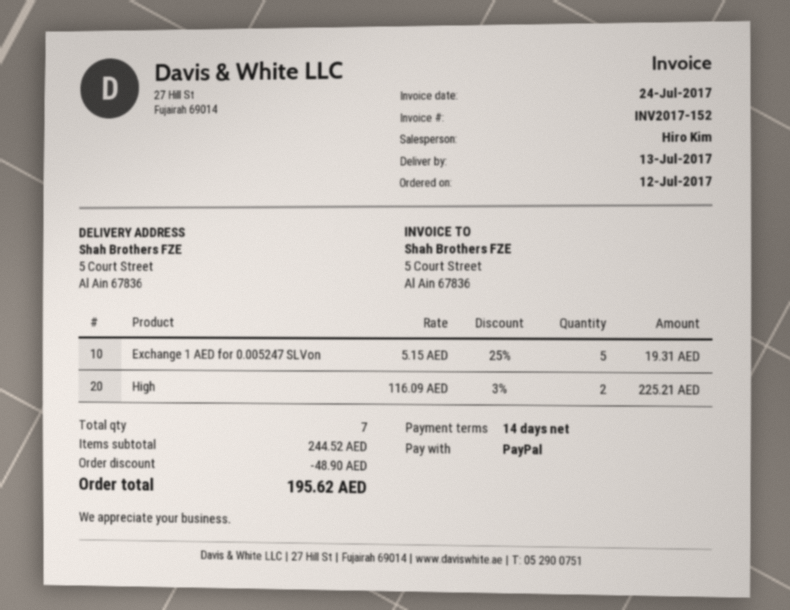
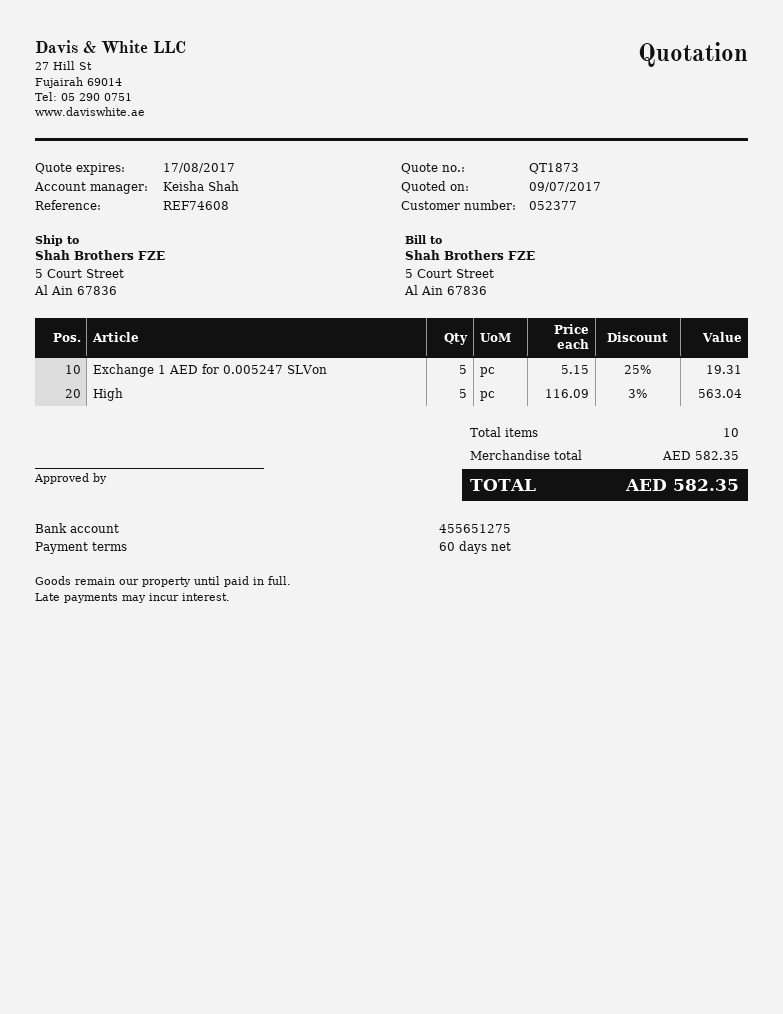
payment terms: 14 days -> 60 days
sales rep: Hiro Kim -> Keisha Shah
High: 2 x 116.09 - 3% = 225.21 -> 5 x 116.09 - 3% = 563.04
total quantity: 7 -> 10
subtotal: 244.52 -> 582.35
discount: 48.90 -> none
total: 195.62 -> 582.35

